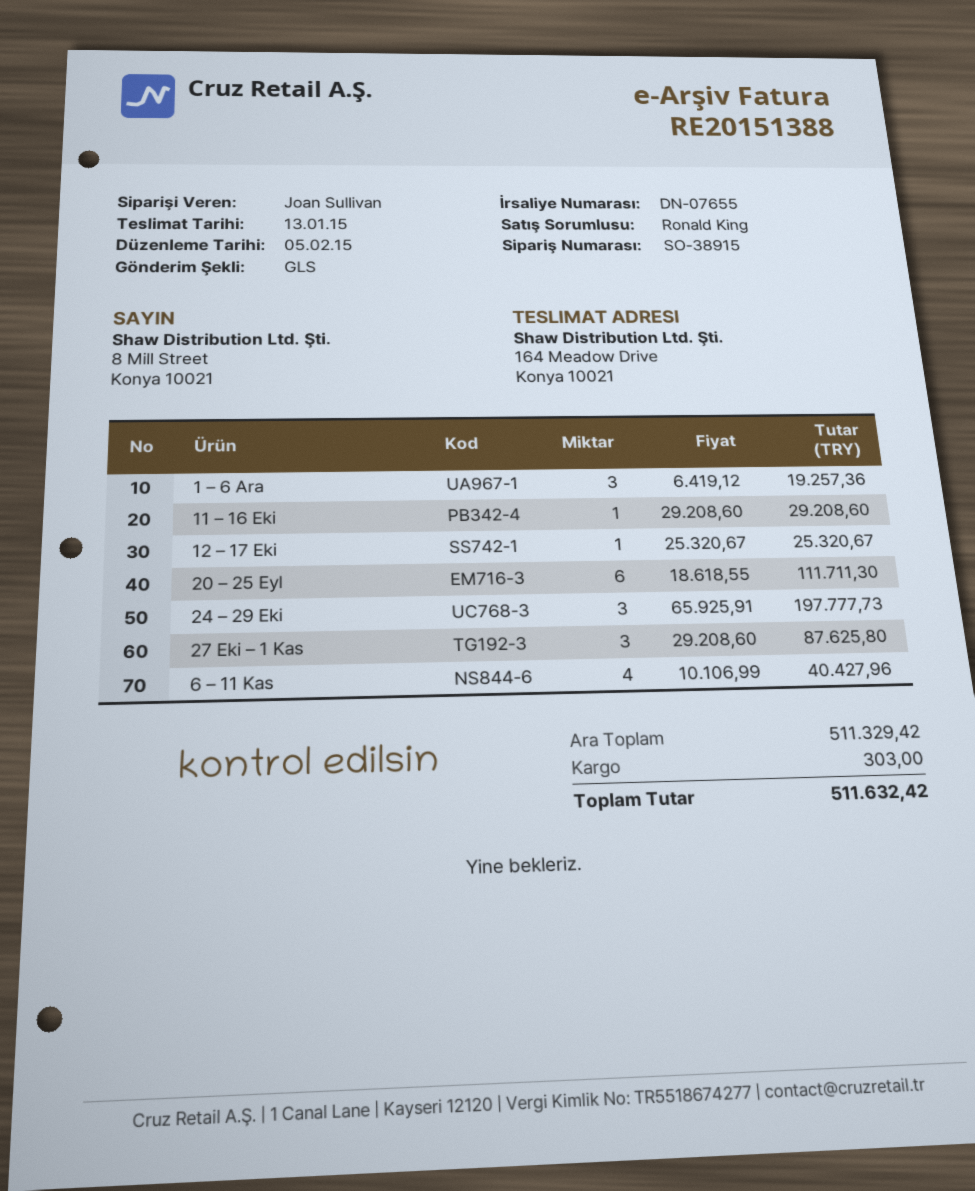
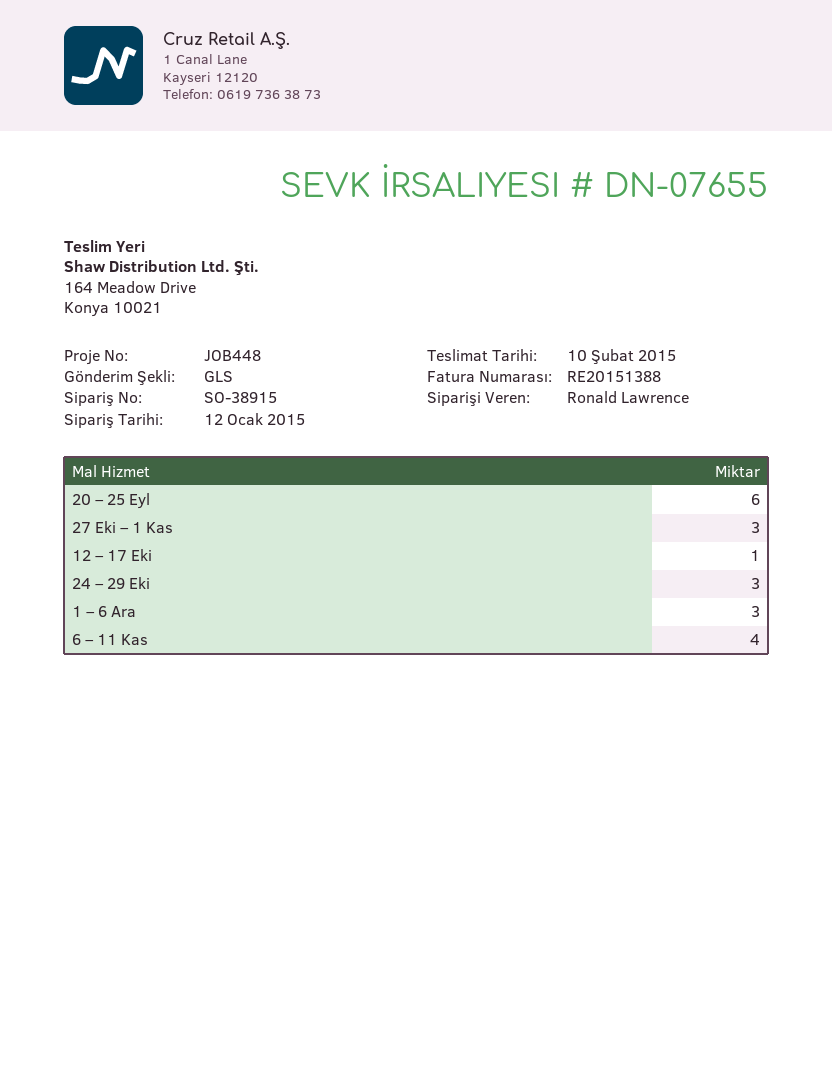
delivery date: 2015-01-13 -> 2015-02-10
ordered by: Joan Sullivan -> Ronald Lawrence
11 – 16 Eki: 1 -> none

